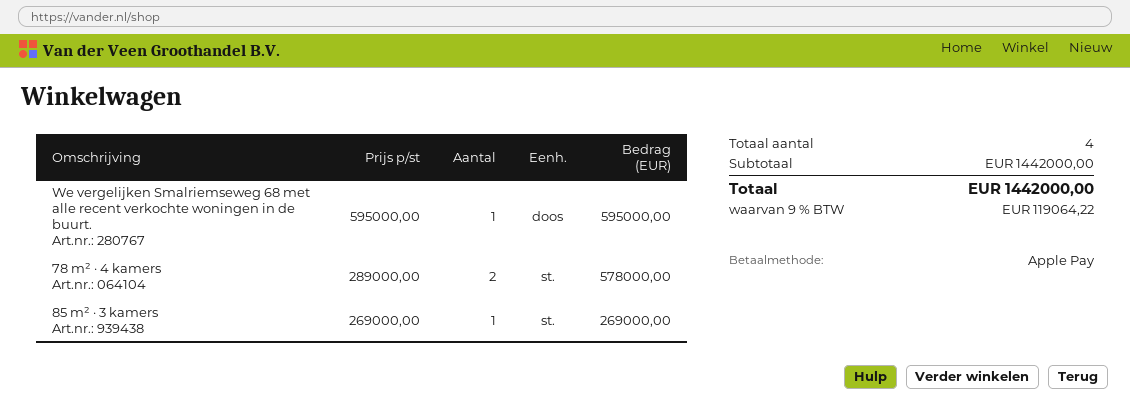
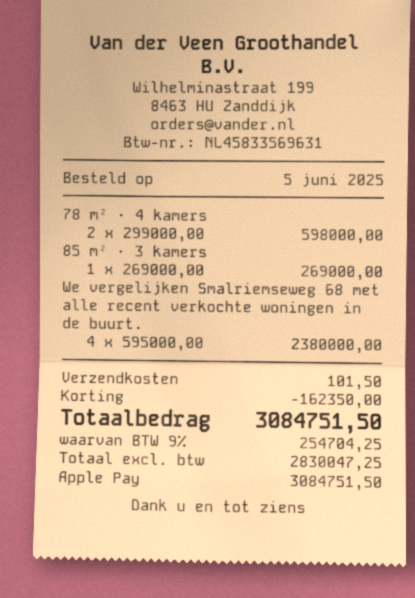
We vergelijken Smalriemseweg 68 met alle recent verkochte woningen in de buurt.: 1 x 595000.00 = 595000.00 -> 4 x 595000.00 = 2380000.00
78 m² · 4 kamers: 2 x 289000.00 = 578000.00 -> 2 x 299000.00 = 598000.00
discount: none -> 162350.00
shipping: none -> 101.50
tax: 9% = 119064.22 -> 9% = 254704.25
total: 1442000.00 -> 3084751.50

